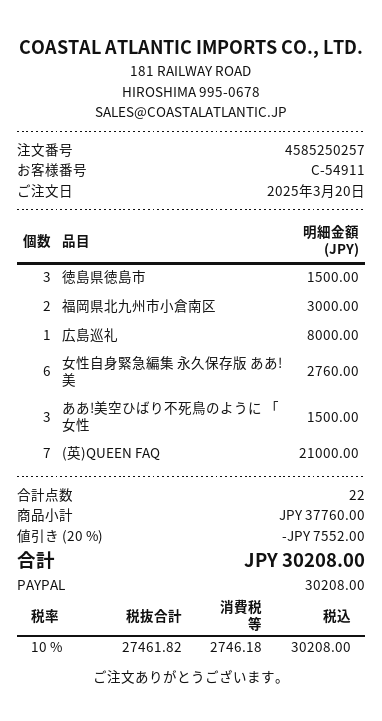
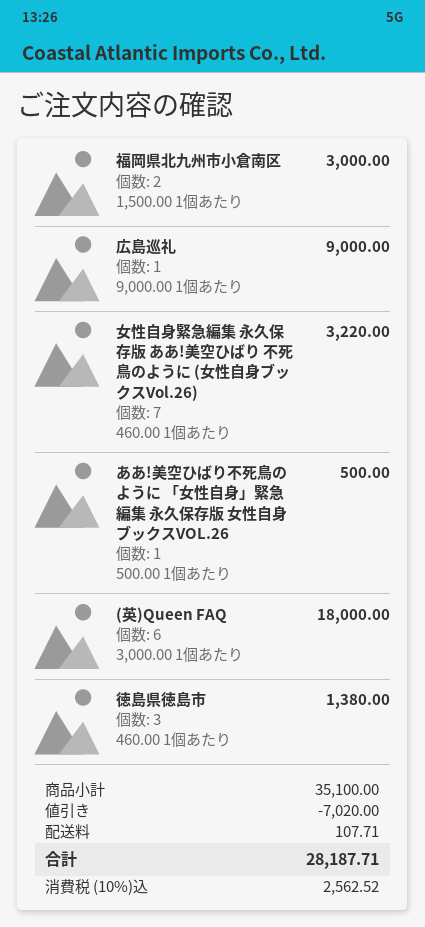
徳島県徳島市: 3 for 1500.00 -> 3 for 1380.00
広島巡礼: 1 for 8000.00 -> 1 for 9000.00
女性自身緊急編集 永久保存版 ああ!美: 6 for 2760.00 -> 7 for 3220.00
ああ!美空ひばり不死鳥のように 「女性: 3 for 1500.00 -> 1 for 500.00
(英)QUEEN FAQ: 7 for 21000.00 -> 6 for 18000.00
subtotal: 37760.00 -> 35100.00
discount: 7552.00 -> 7020.00
shipping: none -> 107.71
tax: 10% = 2746.18 -> 10% = 2562.52
total: 30208.00 -> 28187.71

